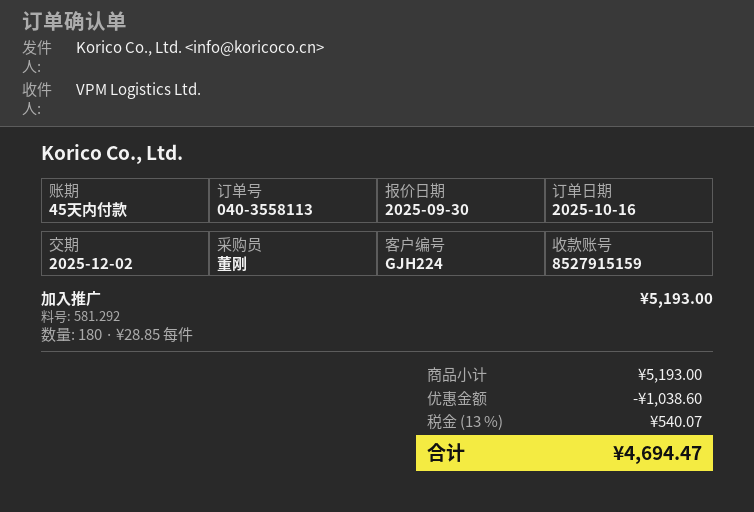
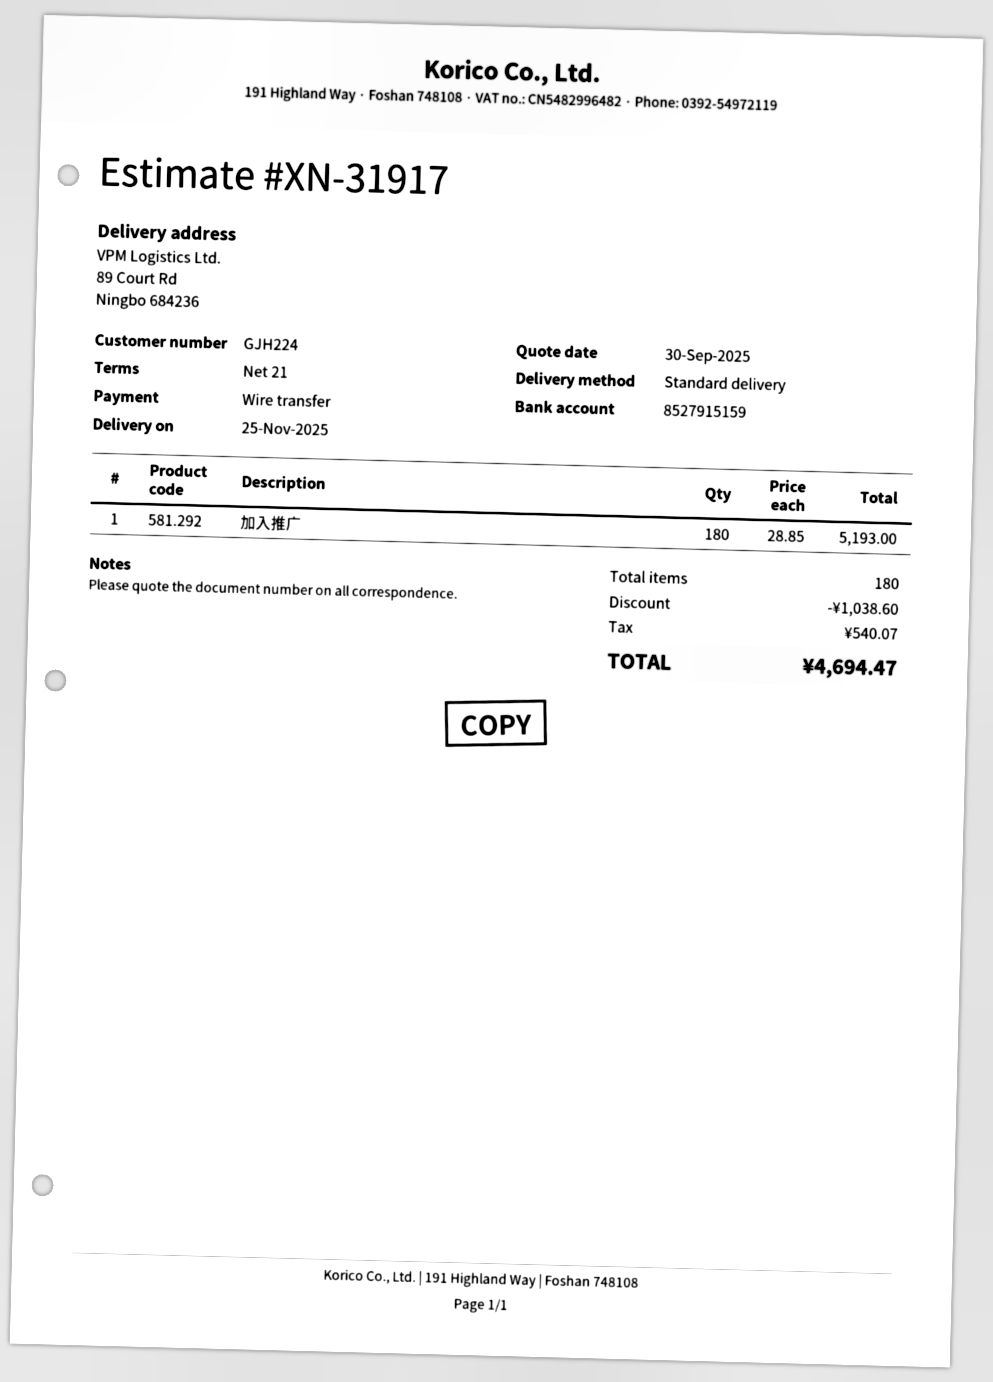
delivery date: 2025-12-02 -> 2025-11-25
payment terms: 45 days -> 21 days

